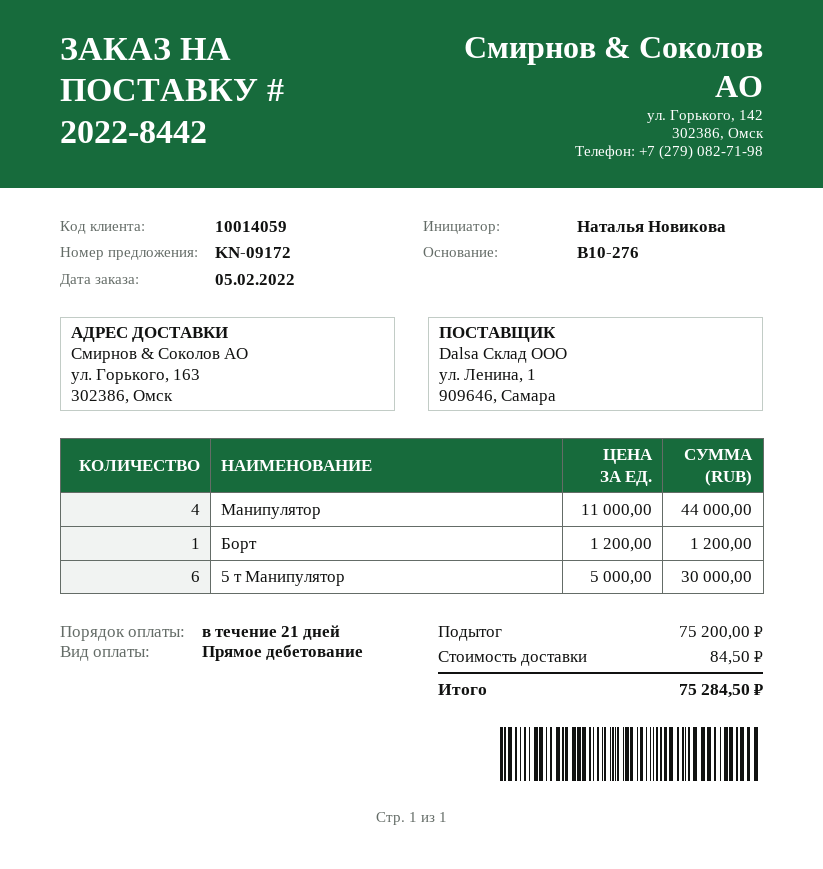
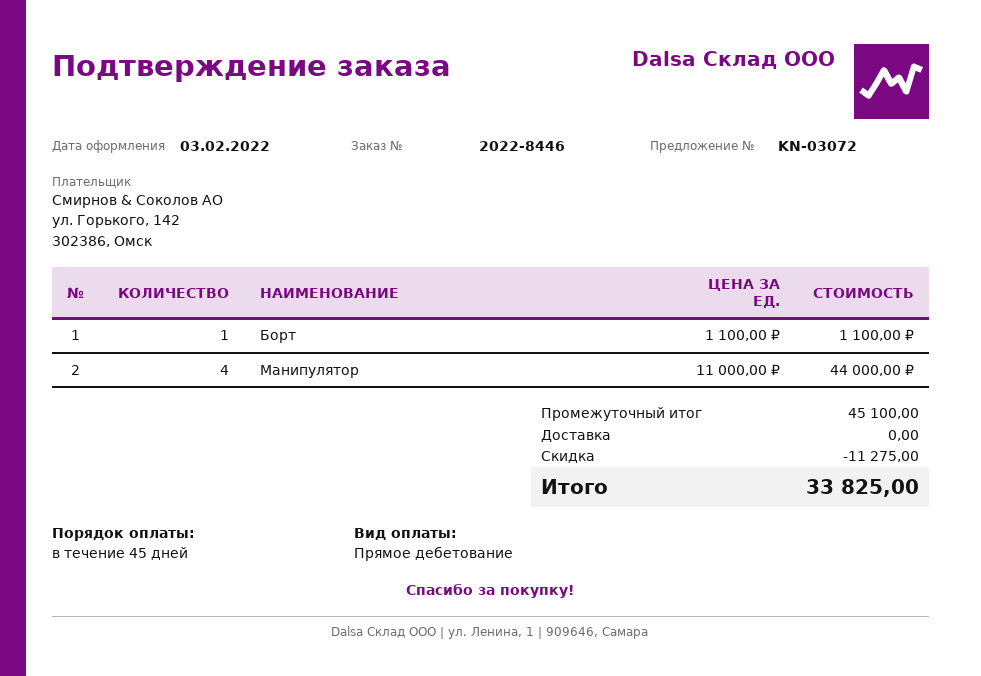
quote number: KN-09172 -> KN-03072
order number: 2022-8442 -> 2022-8446
order date: 2022-02-05 -> 2022-02-03
payment terms: 21 days -> 45 days
Борт: 1 x 1200.00 = 1200.00 -> 1 x 1100.00 = 1100.00
5 т Манипулятор: 6 x 5000.00 = 30000.00 -> none
subtotal: 75200.00 -> 45100.00
discount: none -> 11275.00
shipping: 84.50 -> 0.00
total: 75284.50 -> 33825.00

